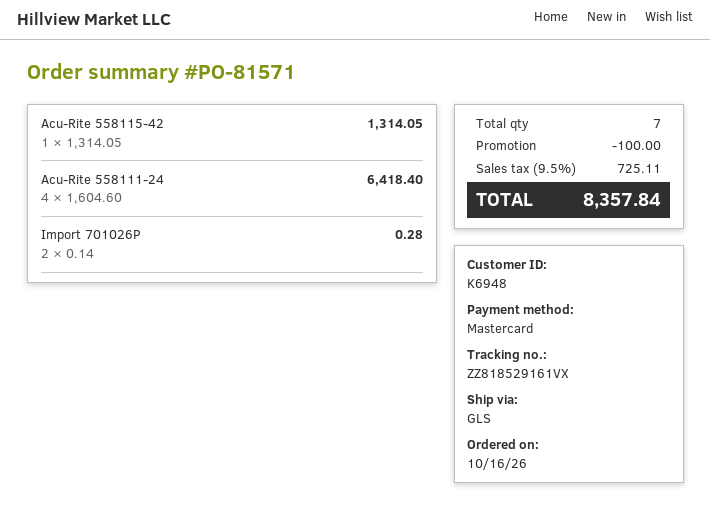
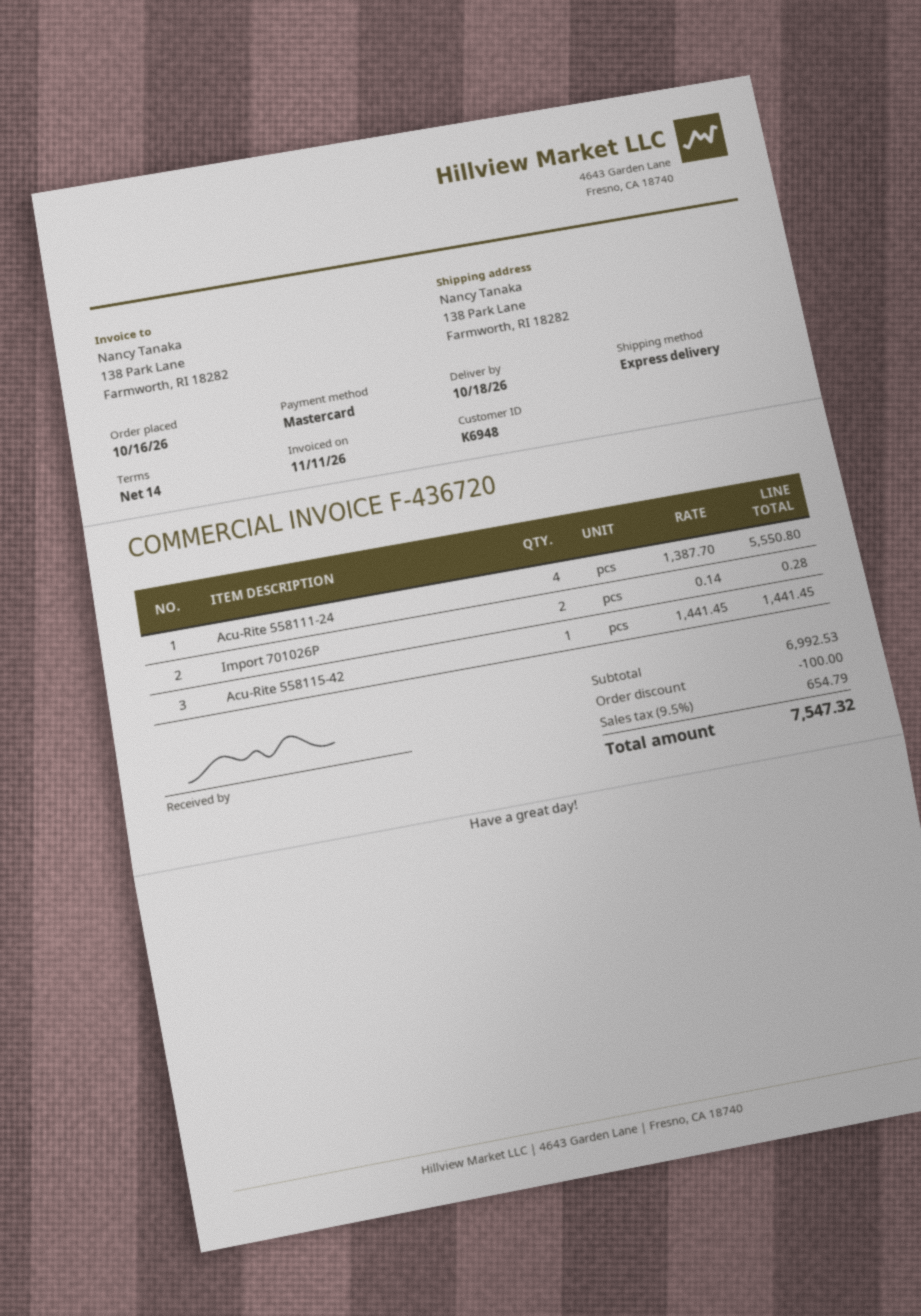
shipping method: GLS -> express
Acu-Rite 558115-42: 1 x 1314.05 = 1314.05 -> 1 x 1441.45 = 1441.45
Acu-Rite 558111-24: 4 x 1604.60 = 6418.40 -> 4 x 1387.70 = 5550.80
tax: 9.5% = 725.11 -> 9.5% = 654.79
total: 8357.84 -> 7547.32

